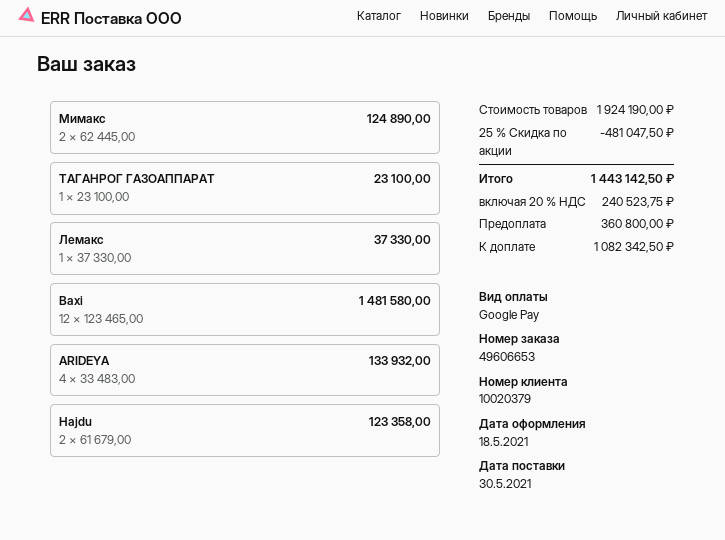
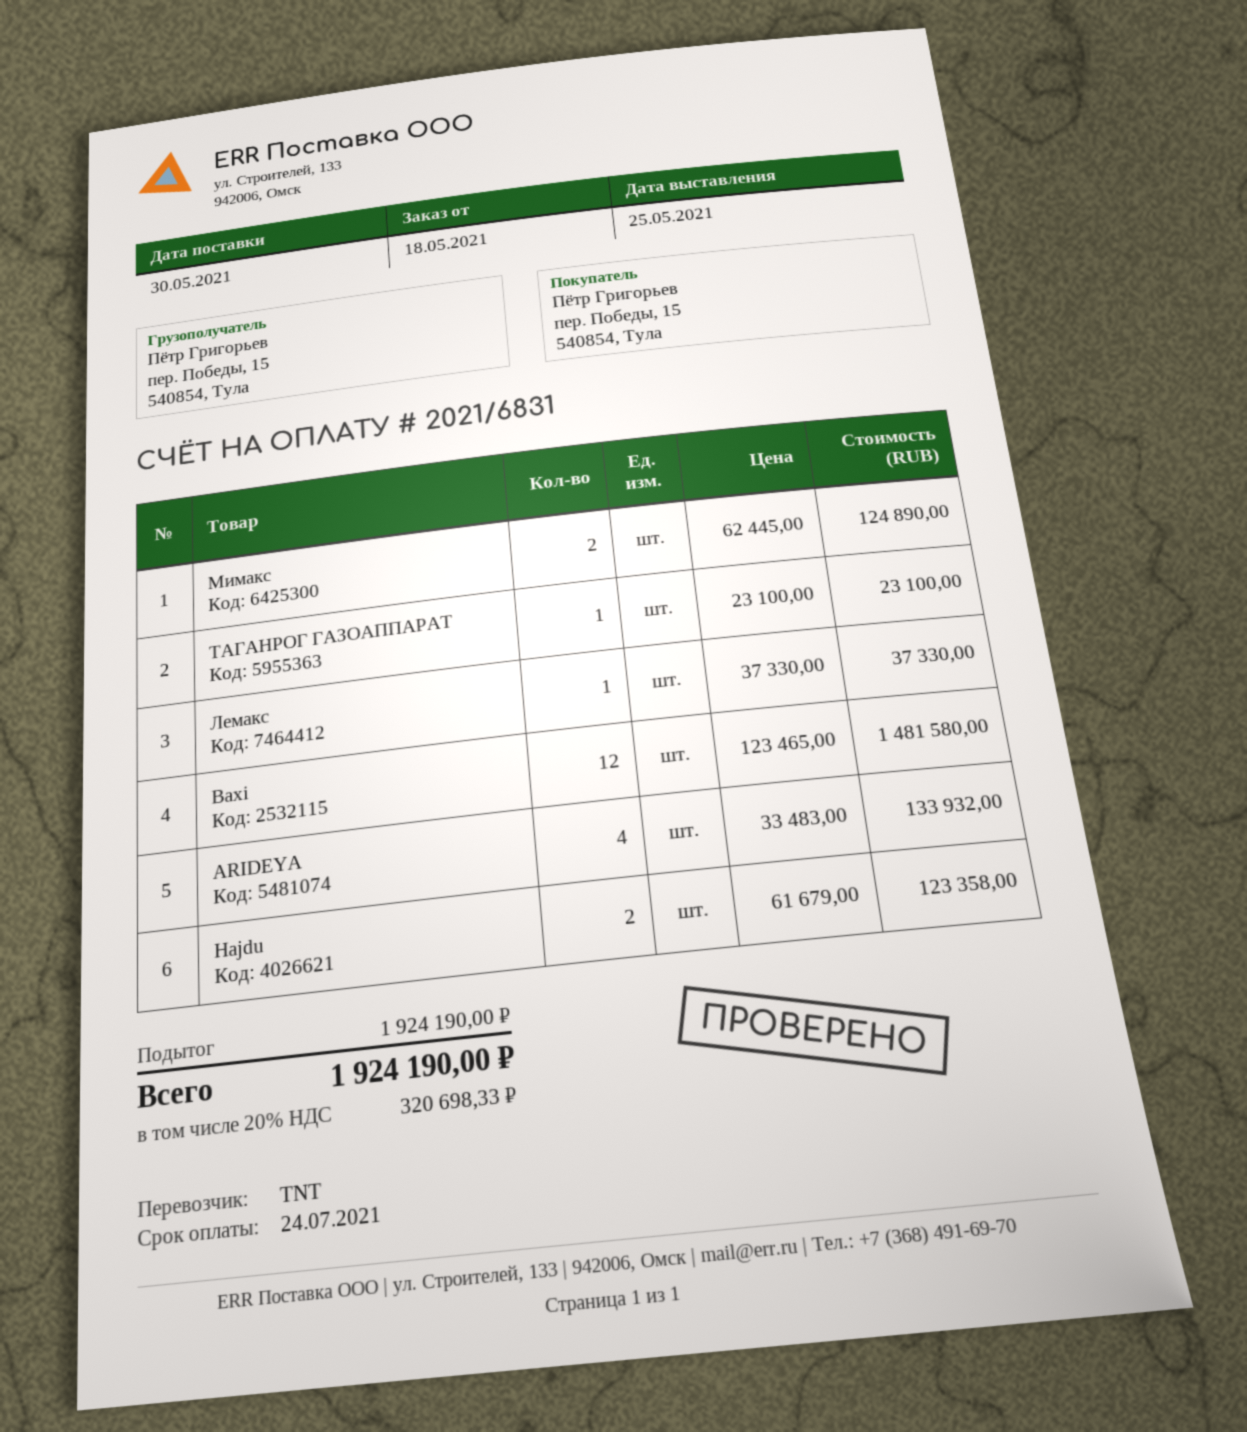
discount: 25% = 481047.50 -> none
tax: 20% = 240523.75 -> 20% = 320698.33
total: 1443142.50 -> 1924190.00

